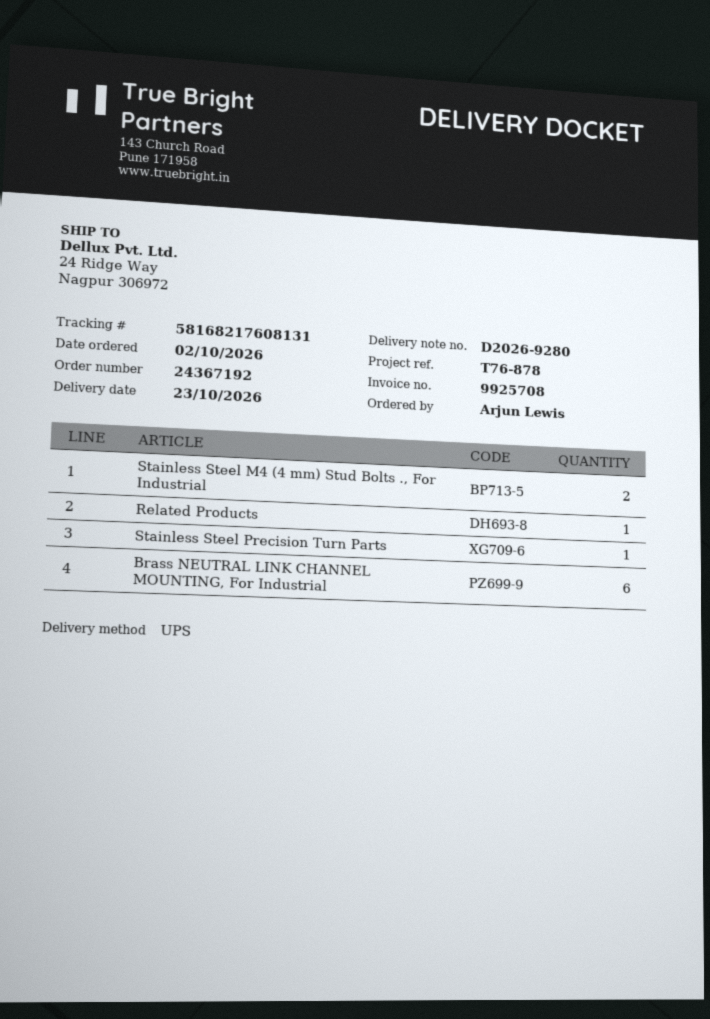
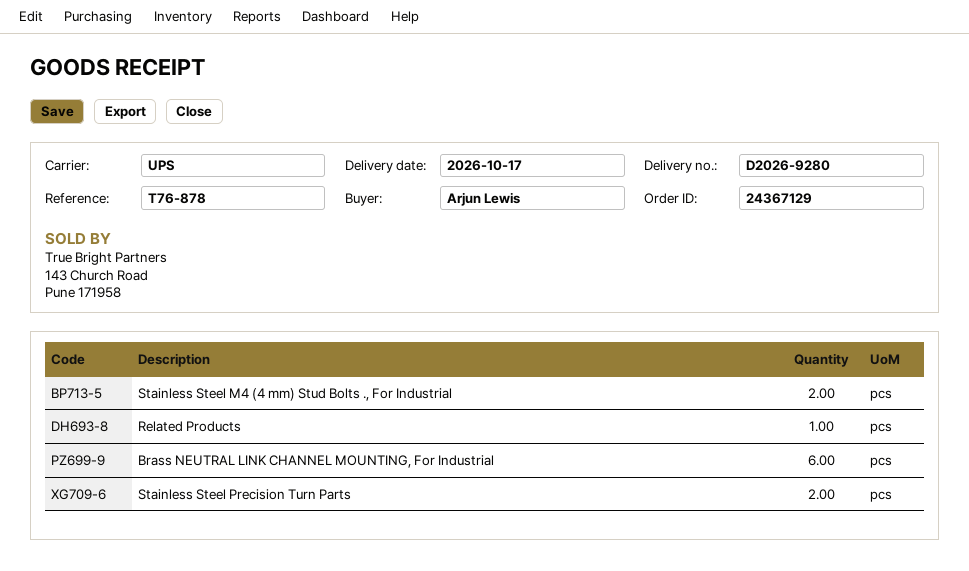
order number: 24367192 -> 24367129
delivery date: 2026-10-23 -> 2026-10-17
Stainless Steel Precision Turn Parts: 1 -> 2

